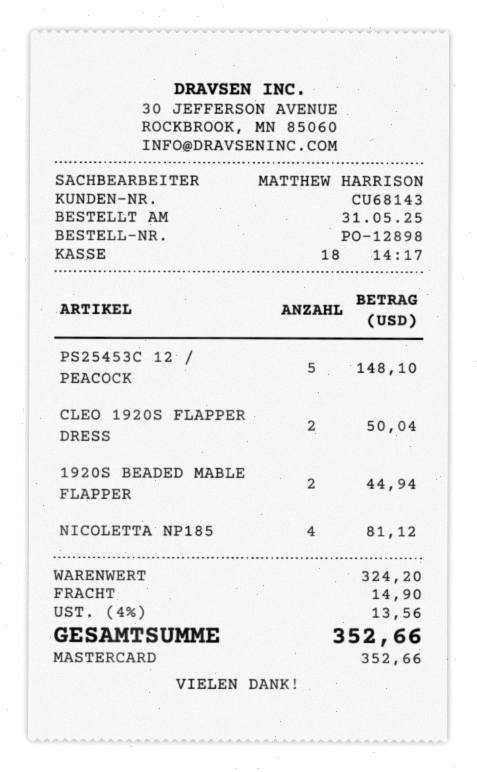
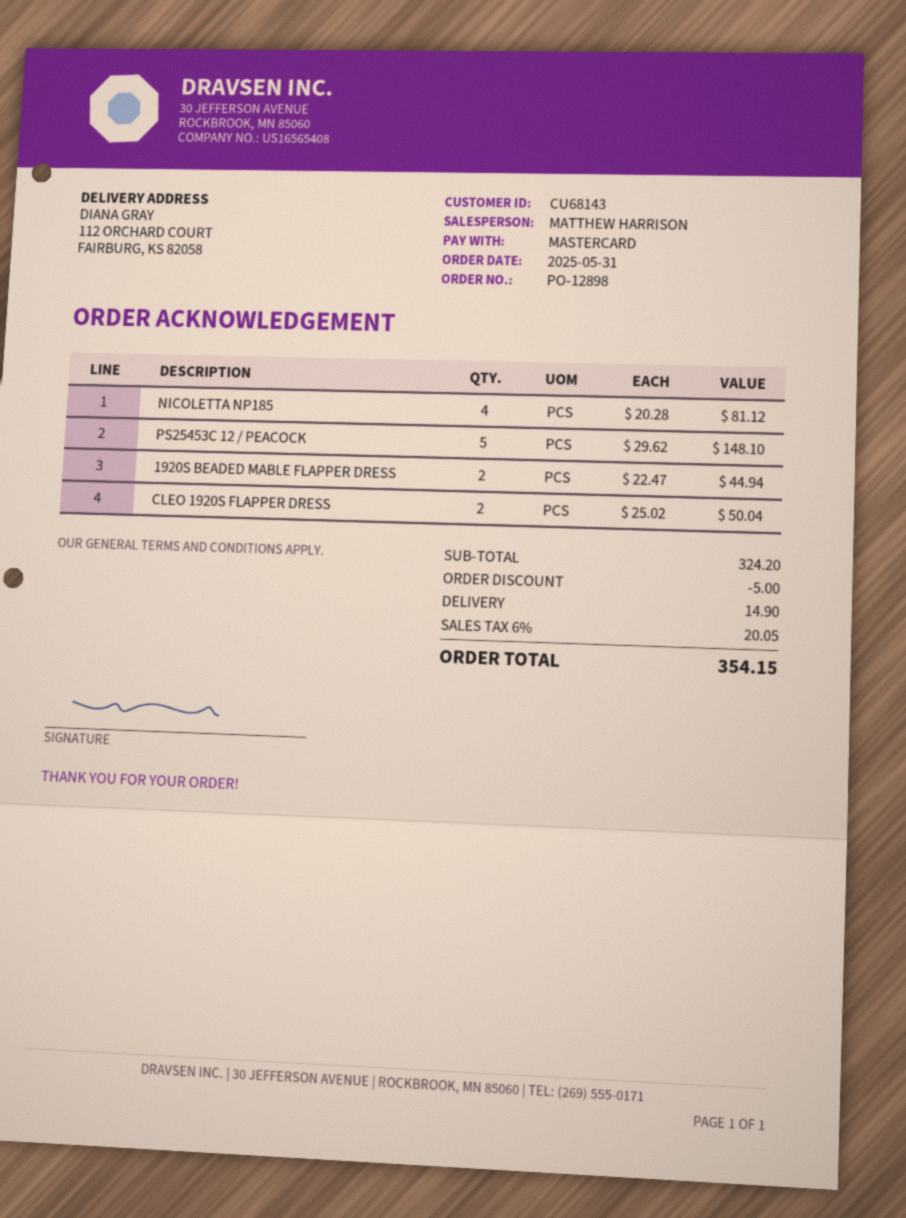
discount: none -> 5.00
tax: 4% = 13.56 -> 6% = 20.05
total: 352.66 -> 354.15

